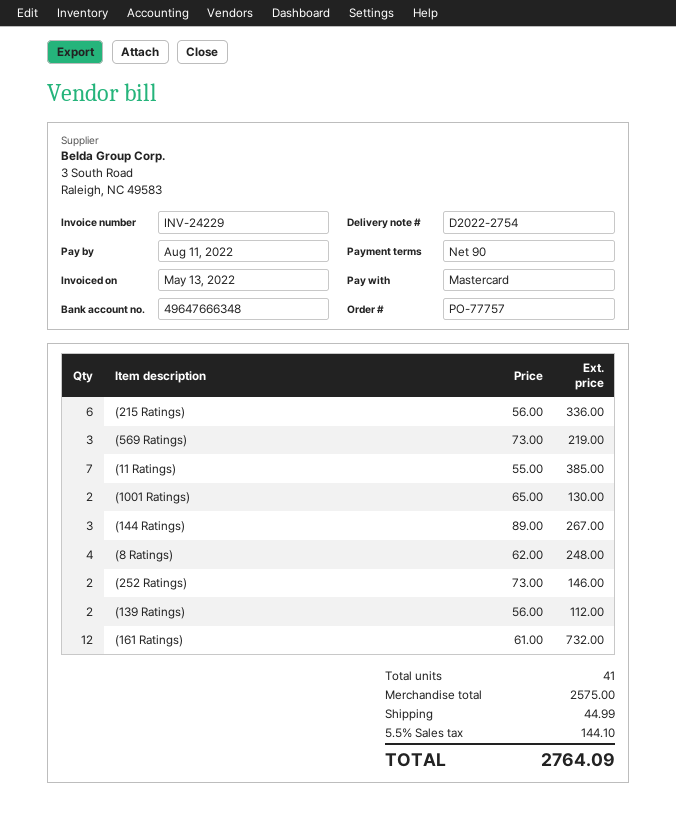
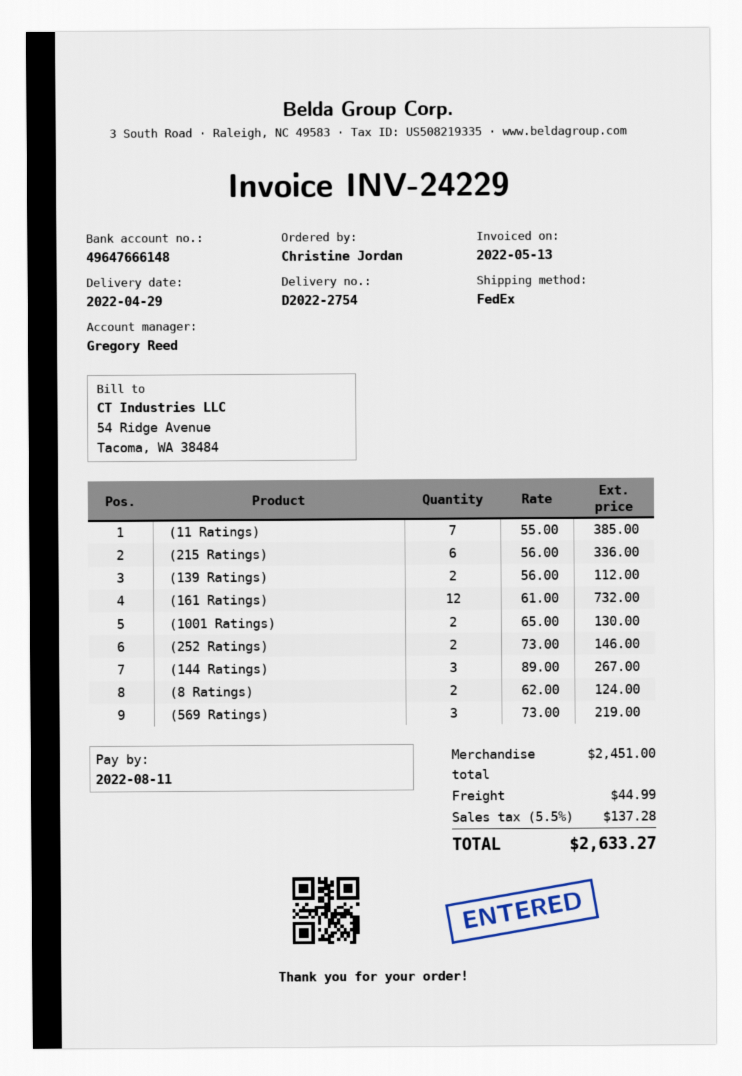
bank account: 49647666348 -> 49647666148
(8 Ratings): 4 x 62.00 = 248.00 -> 2 x 62.00 = 124.00
subtotal: 2575.00 -> 2451.00
tax: 5.5% = 144.10 -> 5.5% = 137.28
total: 2764.09 -> 2633.27

